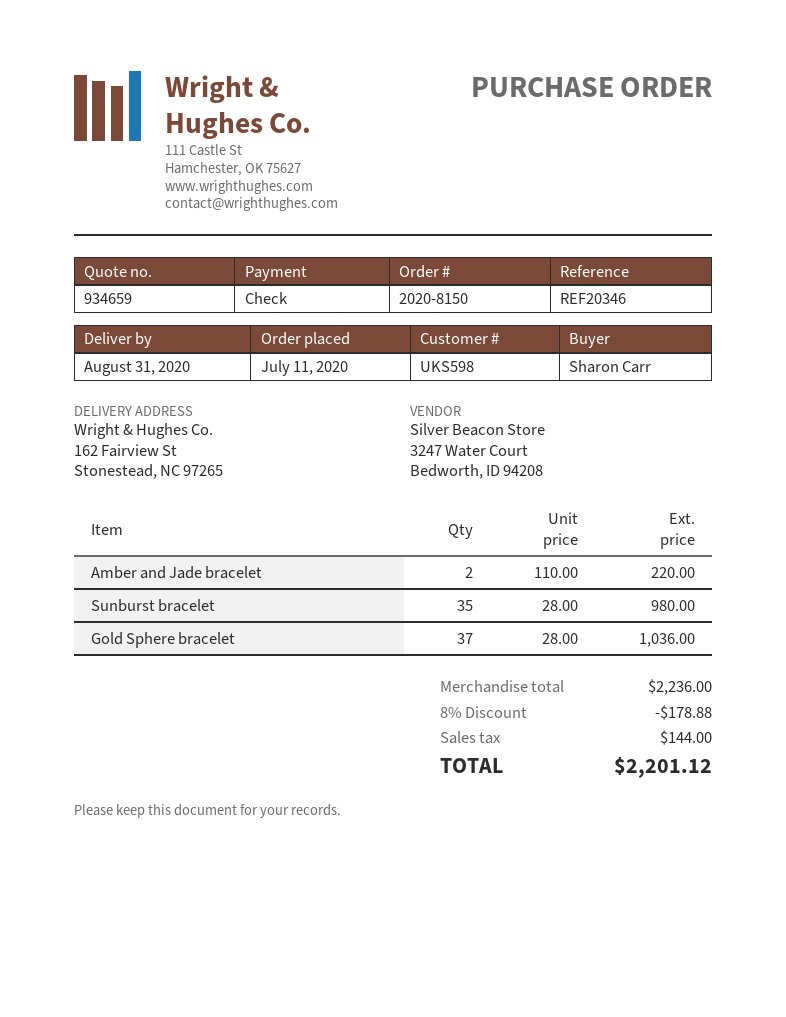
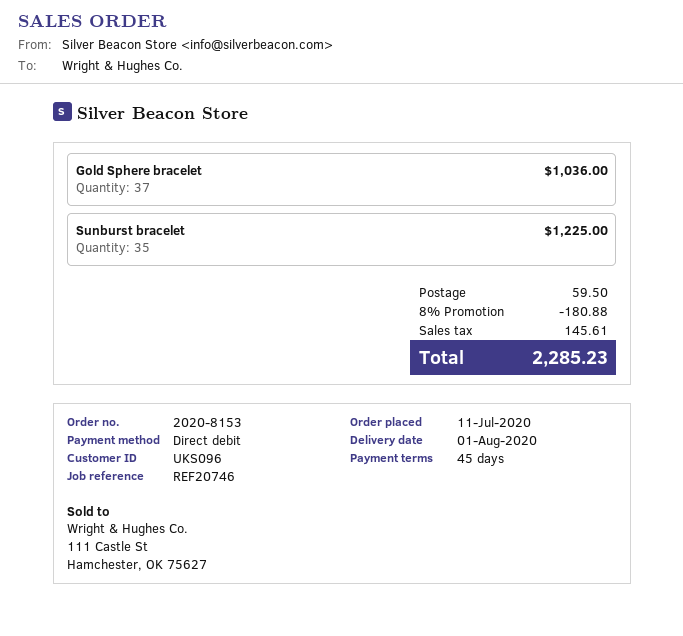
order number: 2020-8150 -> 2020-8153
delivery date: 2020-08-31 -> 2020-08-01
customer number: UKS598 -> UKS096
reference: REF20346 -> REF20746
payment method: cheque -> direct debit
Amber and Jade bracelet: 2 for 220.00 -> none
Sunburst bracelet: 35 for 980.00 -> 35 for 1225.00
discount: 8% = 178.88 -> 8% = 180.88
shipping: none -> 59.50
tax: 144.00 -> 145.61
total: 2201.12 -> 2285.23

